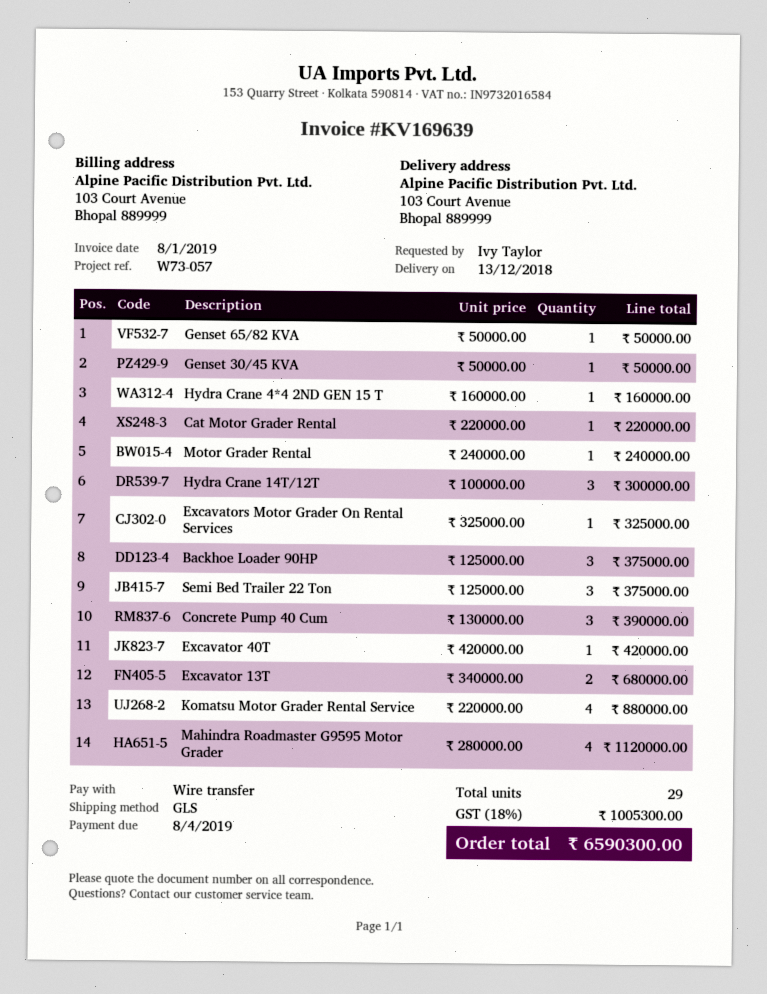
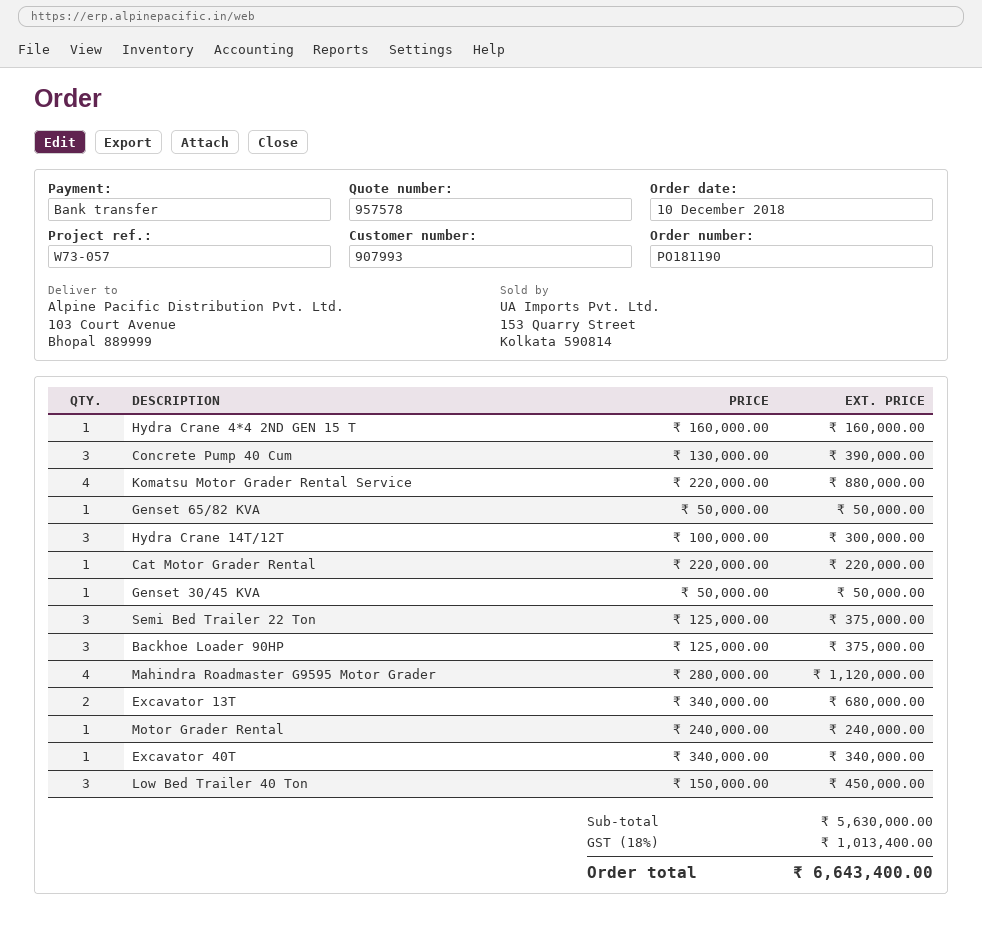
Excavators Motor Grader On Rental Services: 1 x 325000.00 = 325000.00 -> none
Excavator 40T: 1 x 420000.00 = 420000.00 -> 1 x 340000.00 = 340000.00
Low Bed Trailer 40 Ton: none -> 3 x 150000.00 = 450000.00
tax: 18% = 1005300.00 -> 18% = 1013400.00
total: 6590300.00 -> 6643400.00

